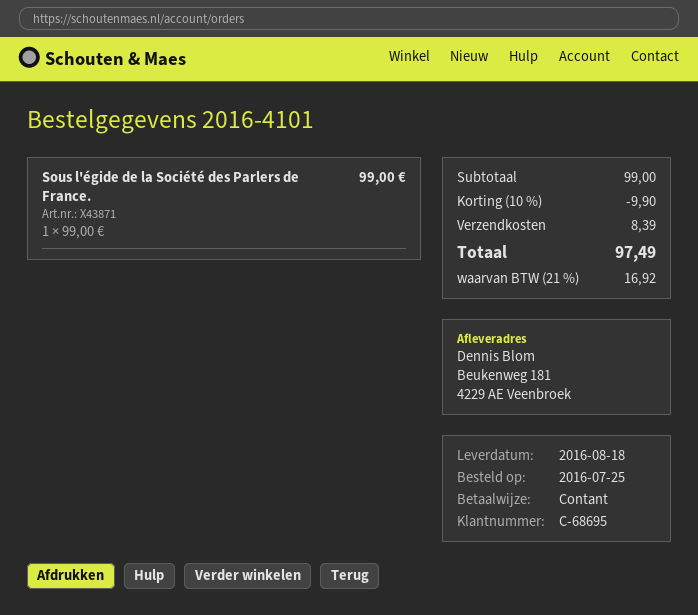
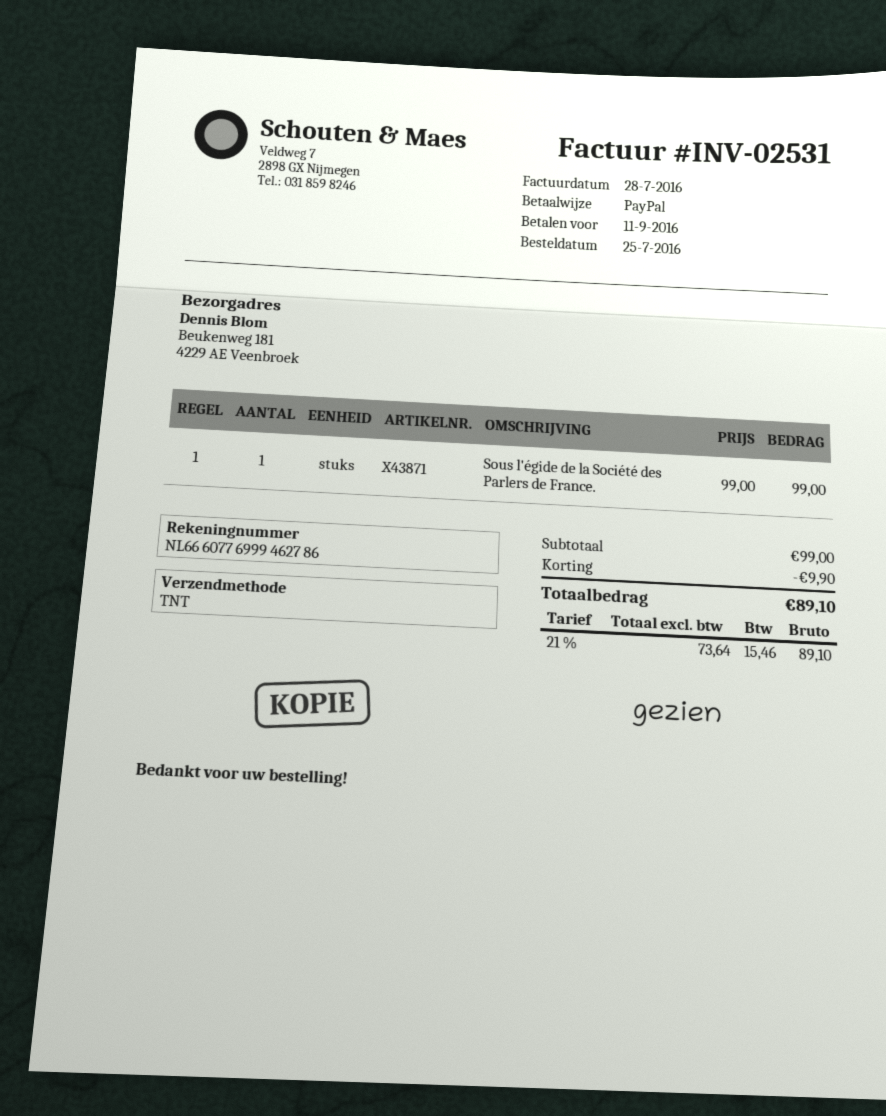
payment method: cash -> PayPal
shipping: 8.39 -> none
tax: 21% = 16.92 -> 21% = 15.46
total: 97.49 -> 89.10

